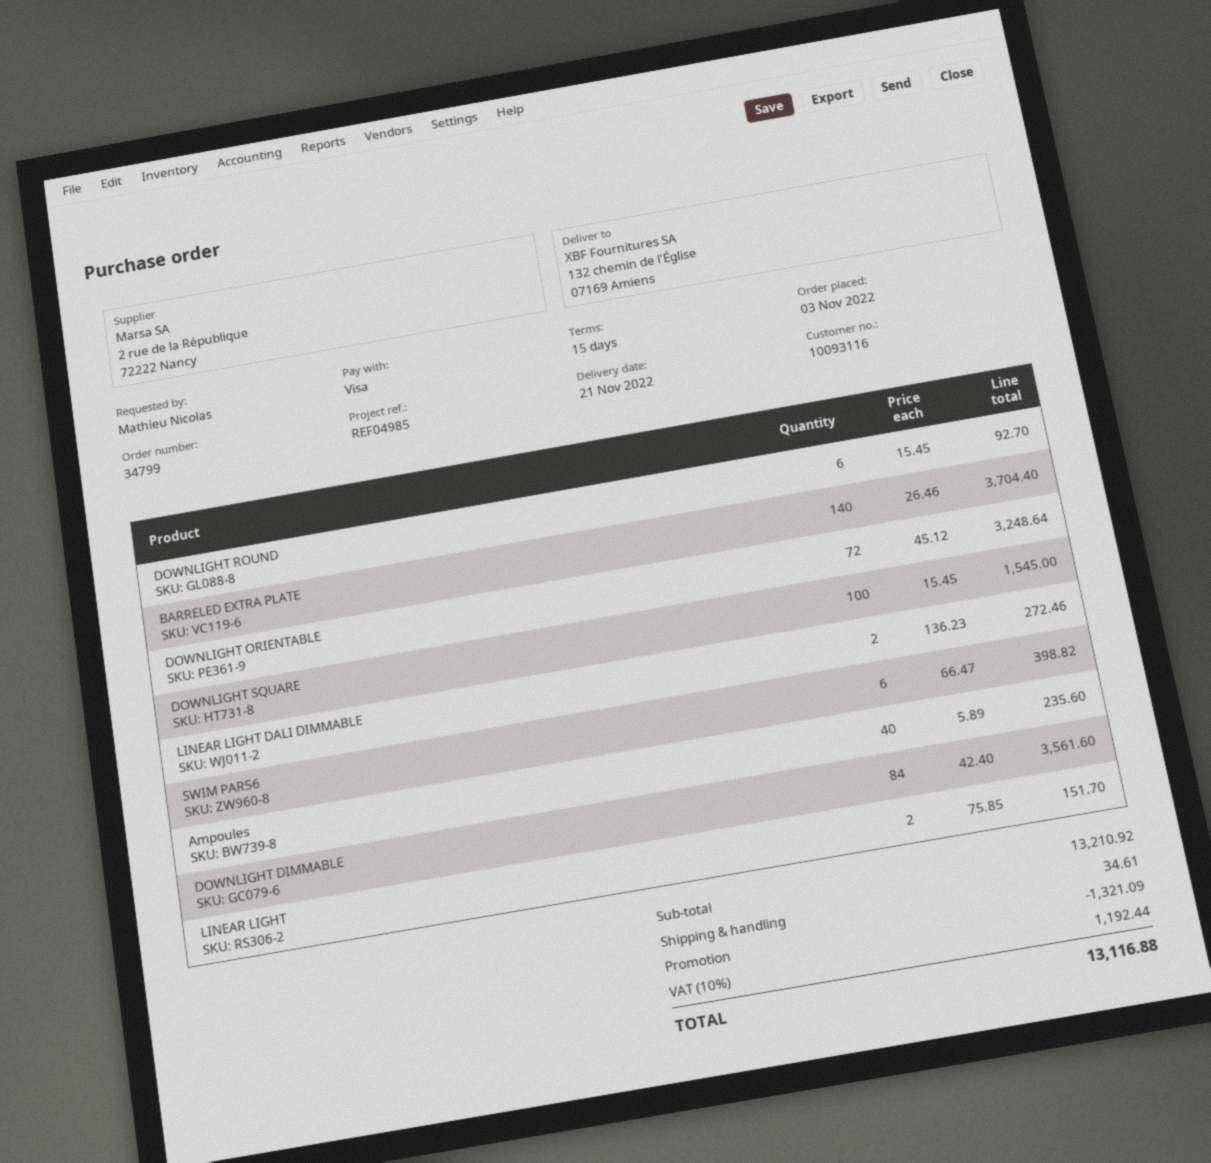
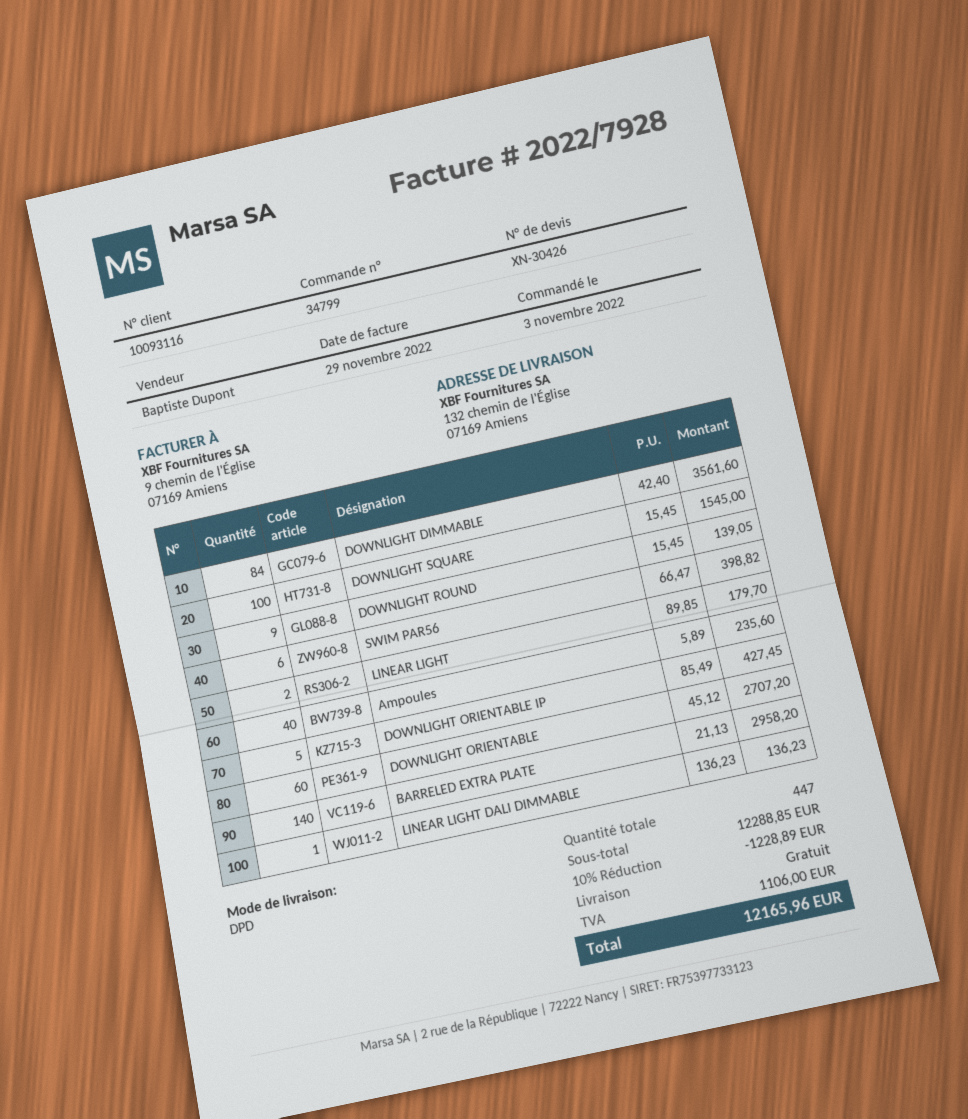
DOWNLIGHT ROUND: 6 x 15.45 = 92.70 -> 9 x 15.45 = 139.05
BARRELED EXTRA PLATE: 140 x 26.46 = 3704.40 -> 140 x 21.13 = 2958.20
DOWNLIGHT ORIENTABLE: 72 x 45.12 = 3248.64 -> 60 x 45.12 = 2707.20
LINEAR LIGHT DALI DIMMABLE: 2 x 136.23 = 272.46 -> 1 x 136.23 = 136.23
LINEAR LIGHT: 2 x 75.85 = 151.70 -> 2 x 89.85 = 179.70
DOWNLIGHT ORIENTABLE IP: none -> 5 x 85.49 = 427.45
subtotal: 13210.92 -> 12288.85
discount: 1321.09 -> 1228.89
shipping: 34.61 -> 0.00
tax: 1192.44 -> 1106.00
total: 13116.88 -> 12165.96

